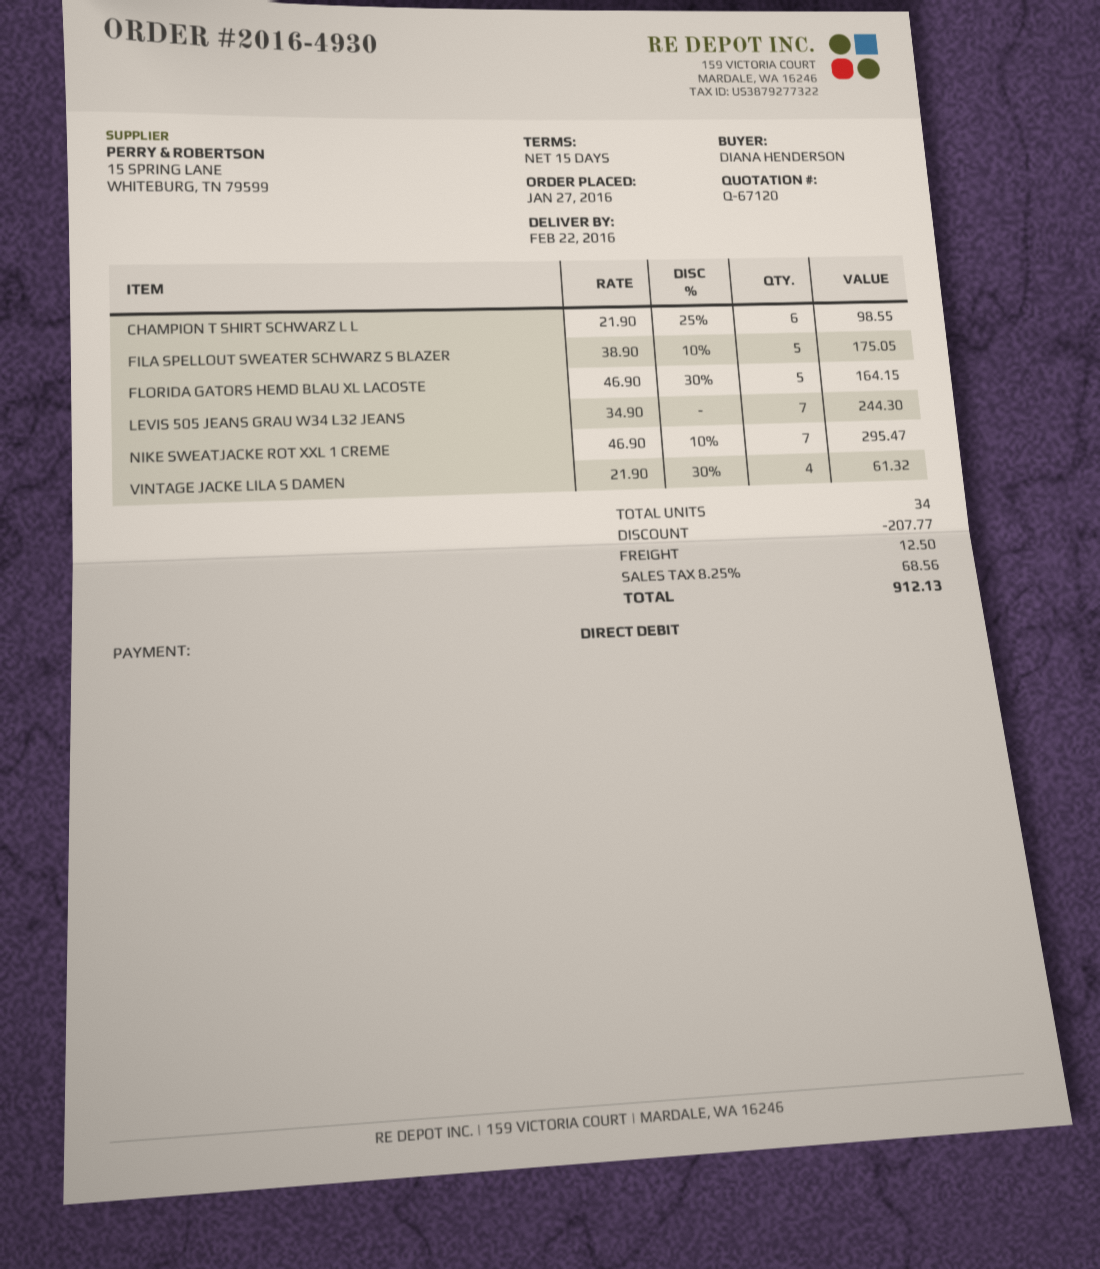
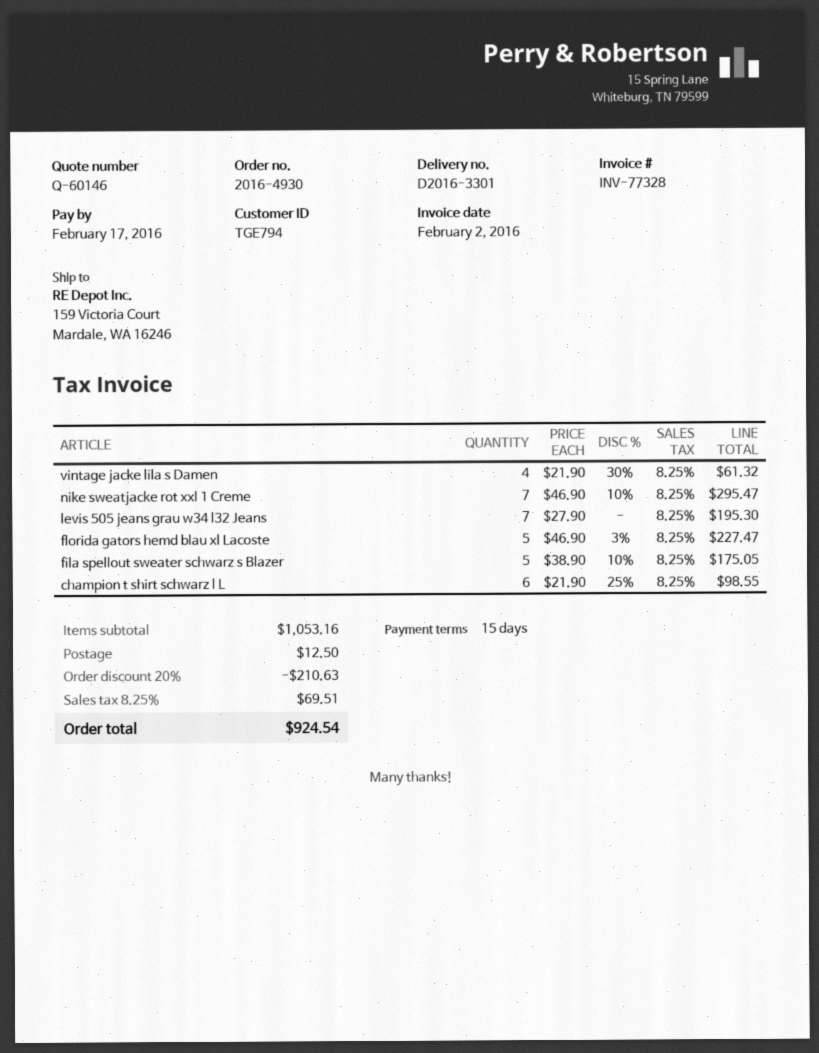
quote number: Q-67120 -> Q-60146
FLORIDA GATORS HEMD BLAU XL LACOSTE: 5 x 46.90 - 30% = 164.15 -> 5 x 46.90 - 3% = 227.47
LEVIS 505 JEANS GRAU W34 L32 JEANS: 7 x 34.90 = 244.30 -> 7 x 27.90 = 195.30
discount: 207.77 -> 210.63
tax: 8.25% = 68.56 -> 8.25% = 69.51
total: 912.13 -> 924.54

